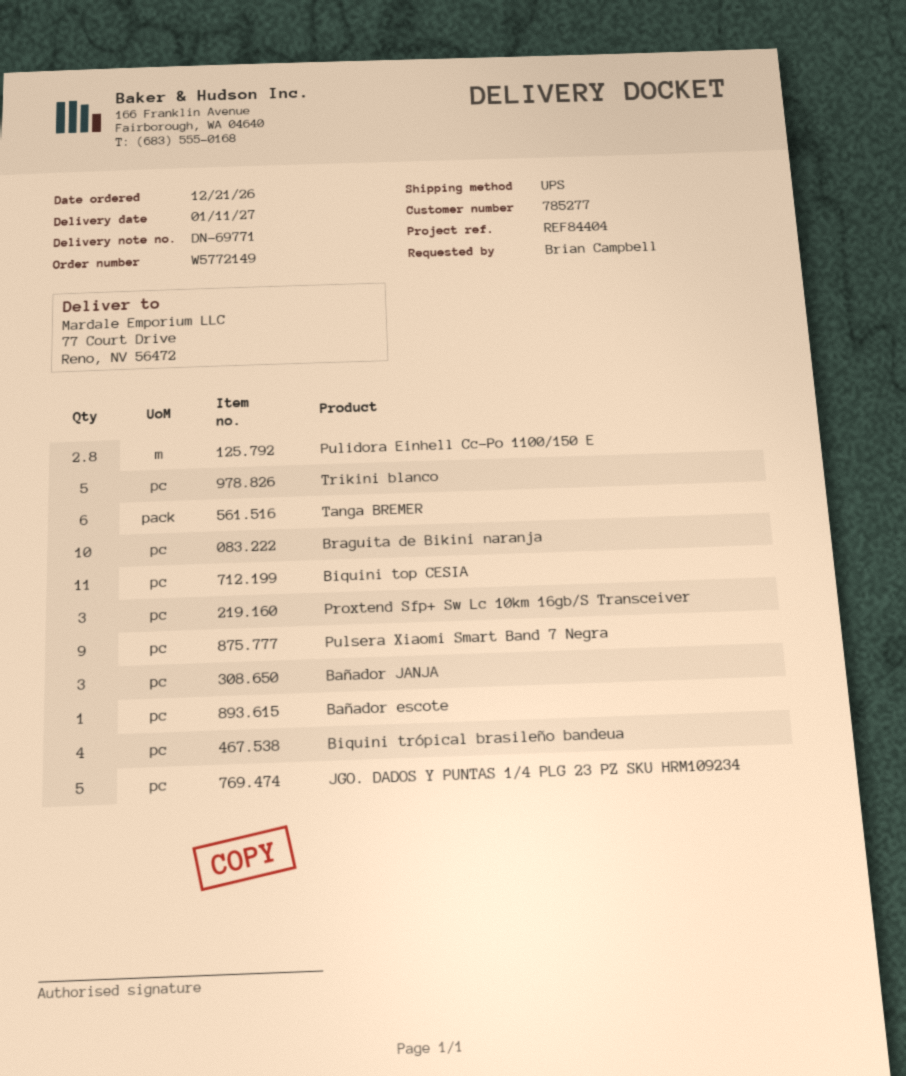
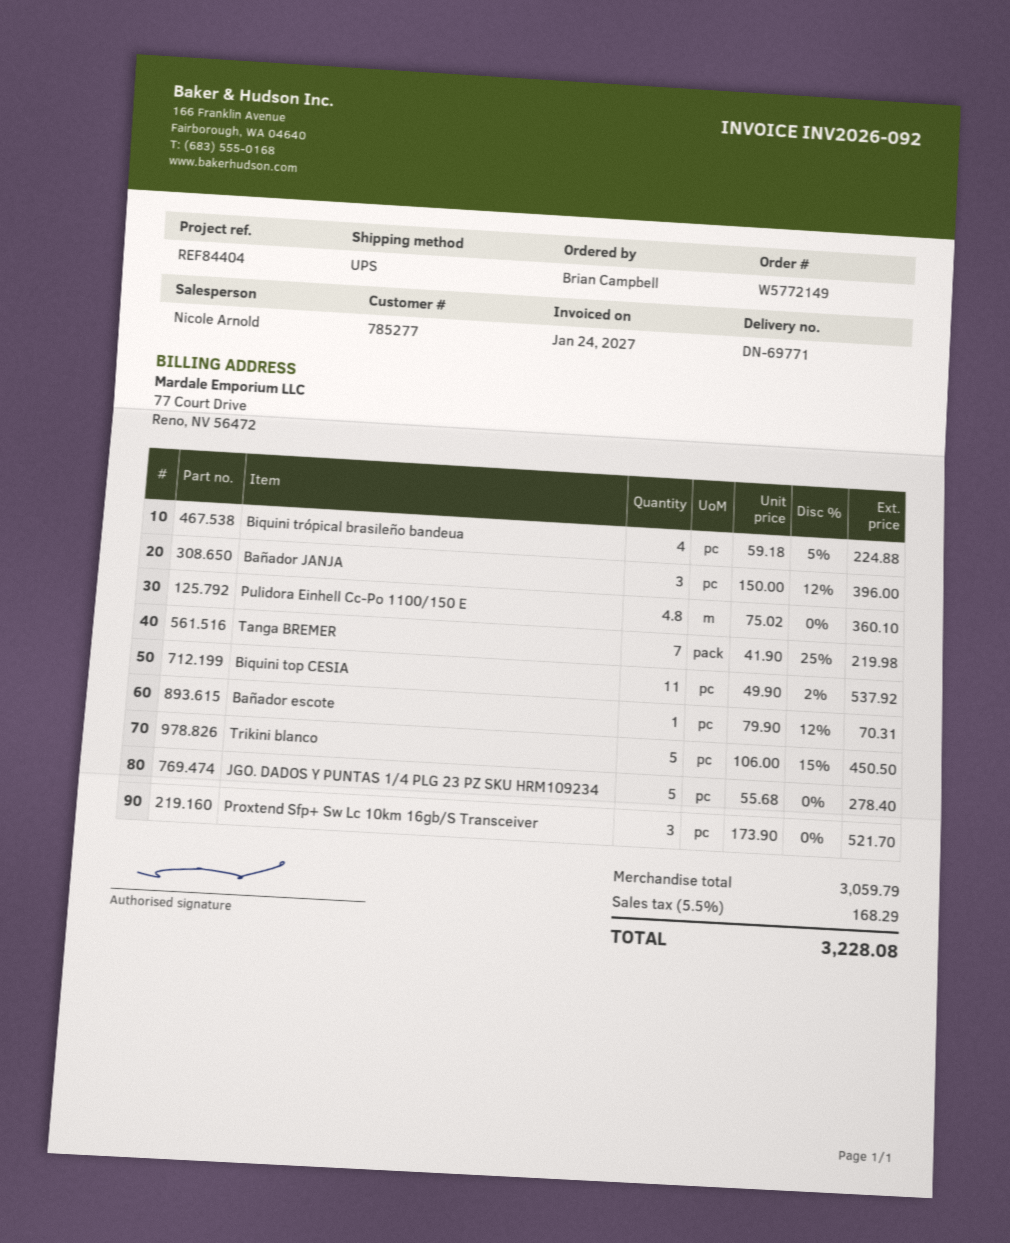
Pulidora Einhell Cc-Po 1100/150 E: 2.8 -> 4.8
Tanga BREMER: 6 -> 7
Braguita de Bikini naranja: 10 -> none
Pulsera Xiaomi Smart Band 7 Negra: 9 -> none

